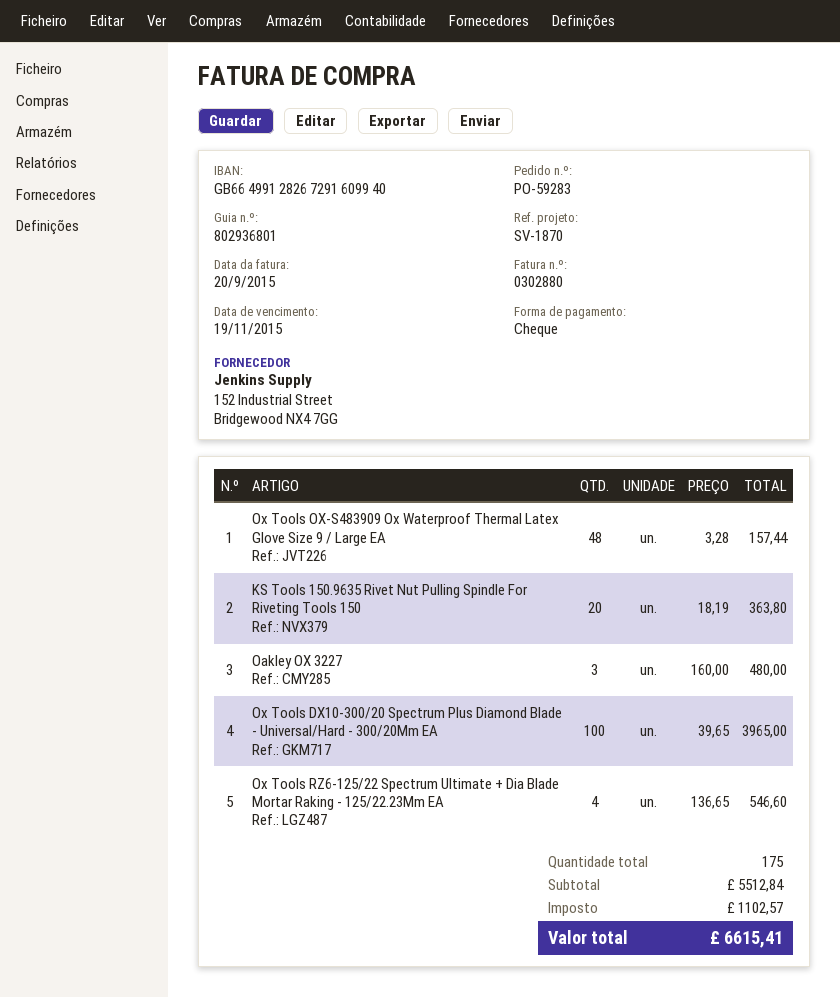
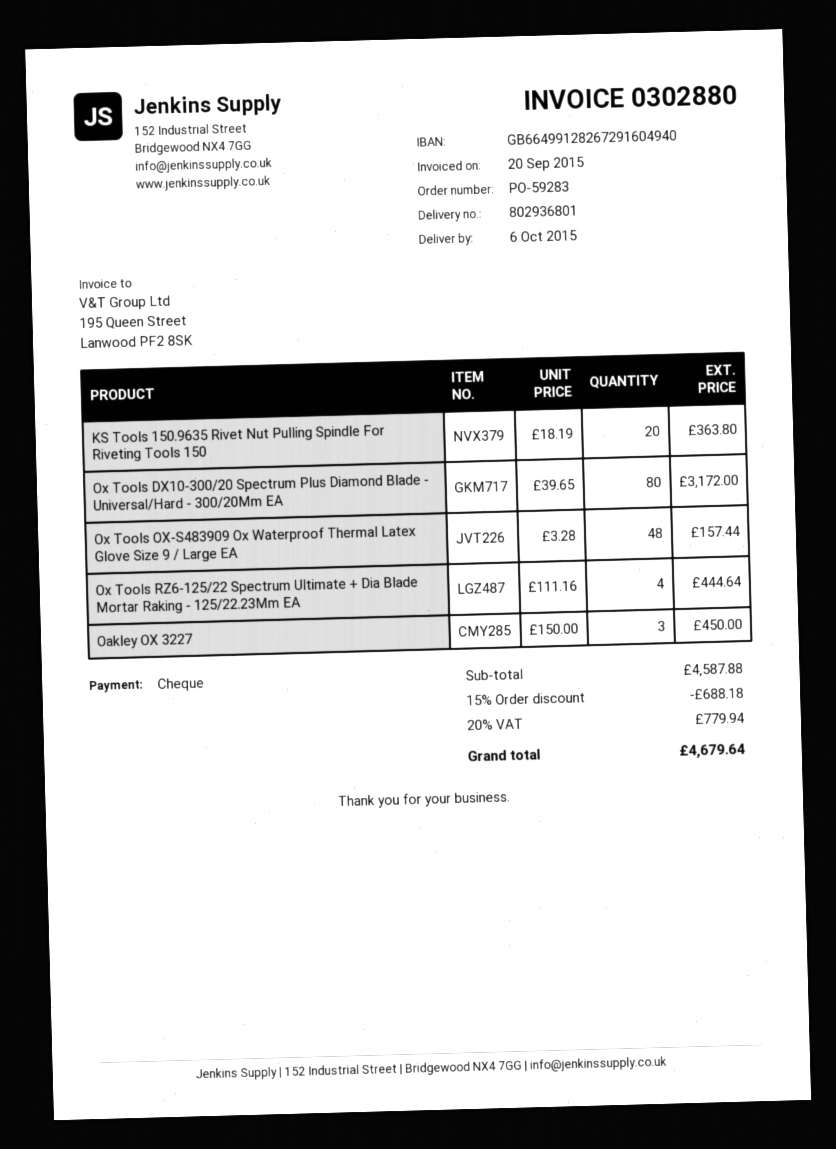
bank account: GB66499128267291609940 -> GB66499128267291604940
Oakley OX 3227: 3 x 160.00 = 480.00 -> 3 x 150.00 = 450.00
Ox Tools DX10-300/20 Spectrum Plus Diamond Blade - Universal/Hard - 300/20Mm EA: 100 x 39.65 = 3965.00 -> 80 x 39.65 = 3172.00
Ox Tools RZ6-125/22 Spectrum Ultimate + Dia Blade Mortar Raking - 125/22.23Mm EA: 4 x 136.65 = 546.60 -> 4 x 111.16 = 444.64
subtotal: 5512.84 -> 4587.88
discount: none -> 15% = 688.18
tax: 1102.57 -> 779.94
total: 6615.41 -> 4679.64

